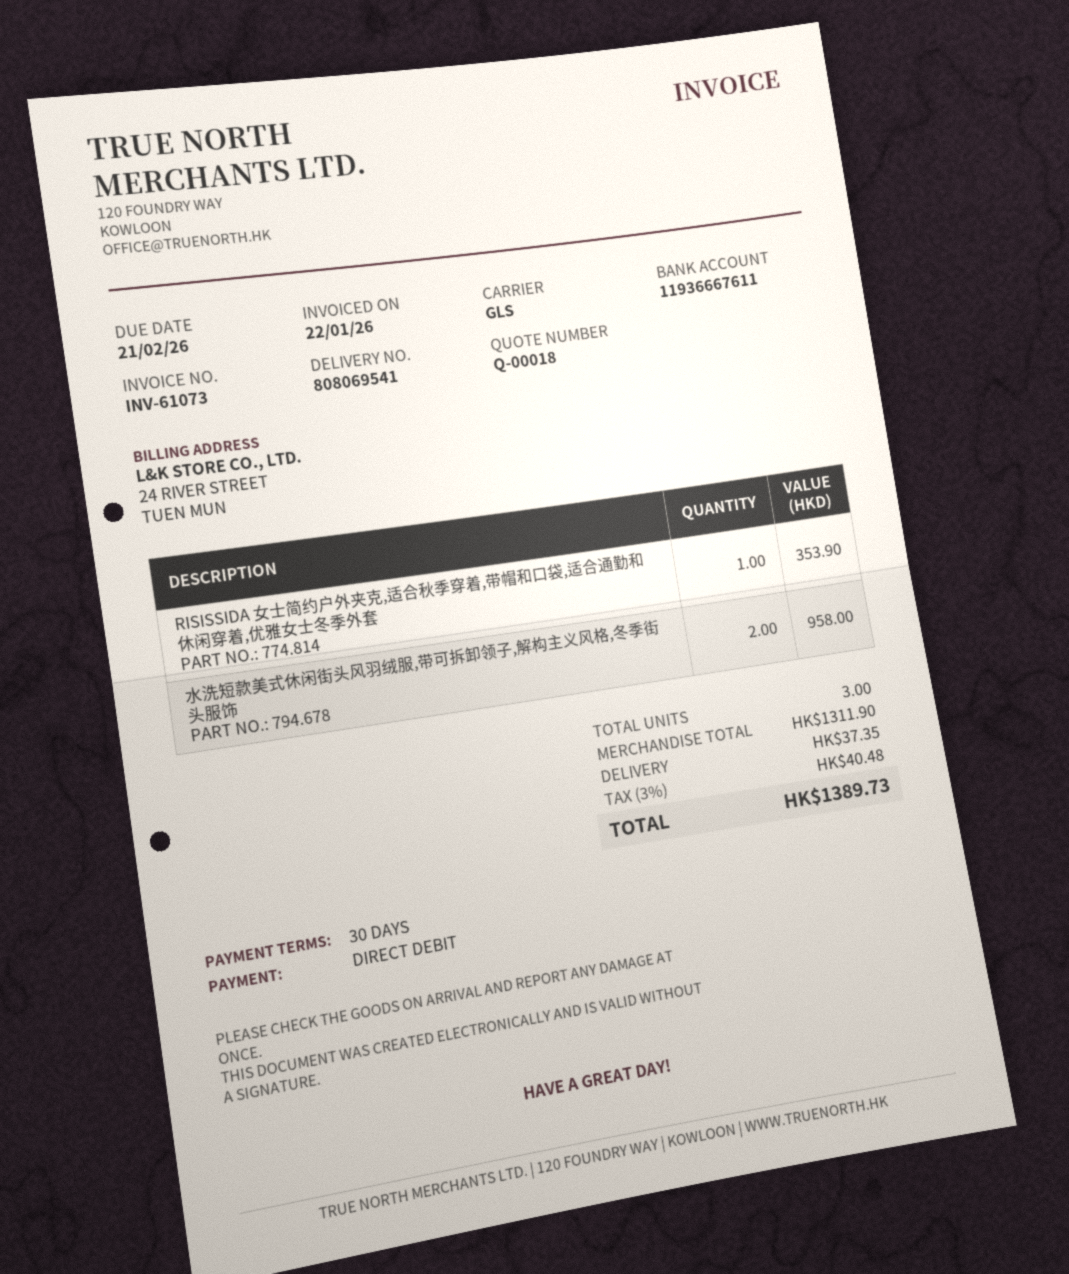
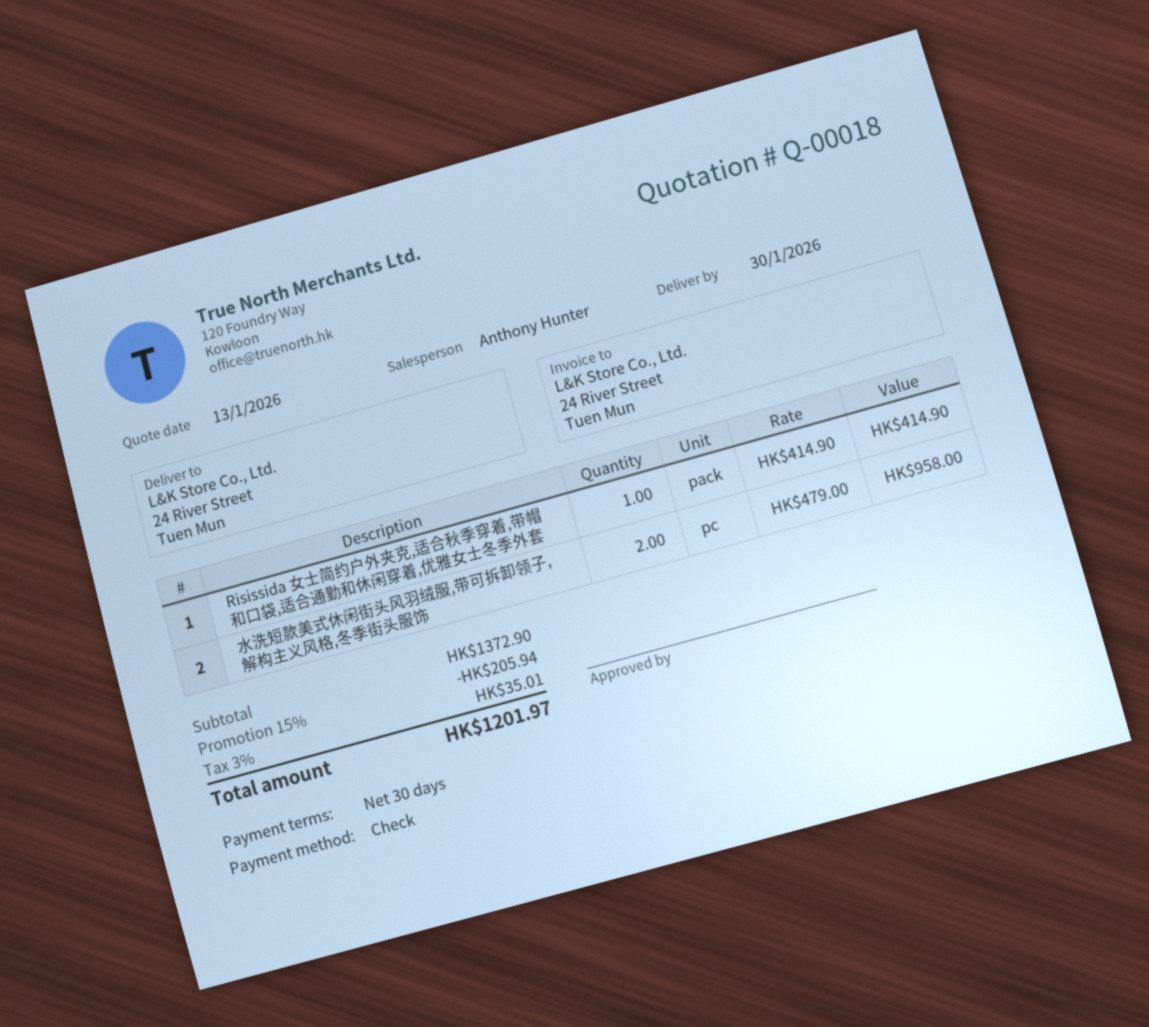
payment method: direct debit -> cheque
RISISSIDA 女士简约户外夹克,适合秋季穿着,带帽和口袋,适合通勤和休闲穿着,优雅女士冬季外套: 1 for 353.90 -> 1 for 414.90
subtotal: 1311.90 -> 1372.90
discount: none -> 15% = 205.94
shipping: 37.35 -> none
tax: 3% = 40.48 -> 3% = 35.01
total: 1389.73 -> 1201.97

